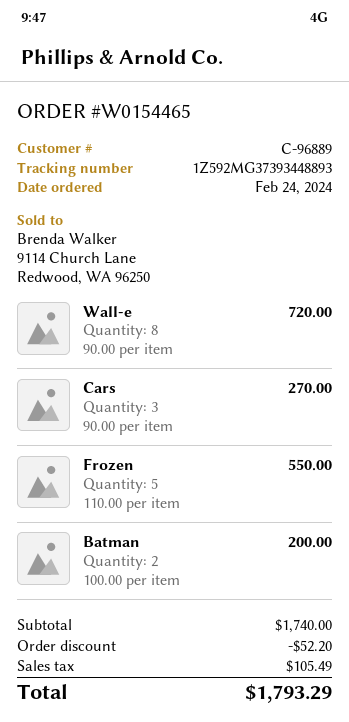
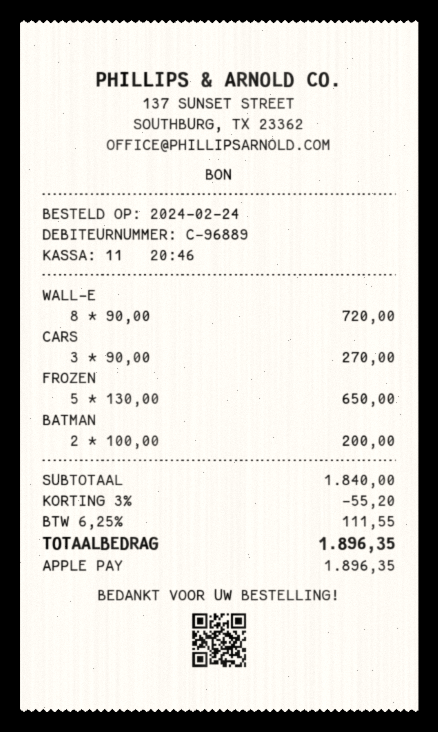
Frozen: 5 x 110.00 = 550.00 -> 5 x 130.00 = 650.00
subtotal: 1740.00 -> 1840.00
discount: 52.20 -> 55.20
tax: 105.49 -> 111.55
total: 1793.29 -> 1896.35

